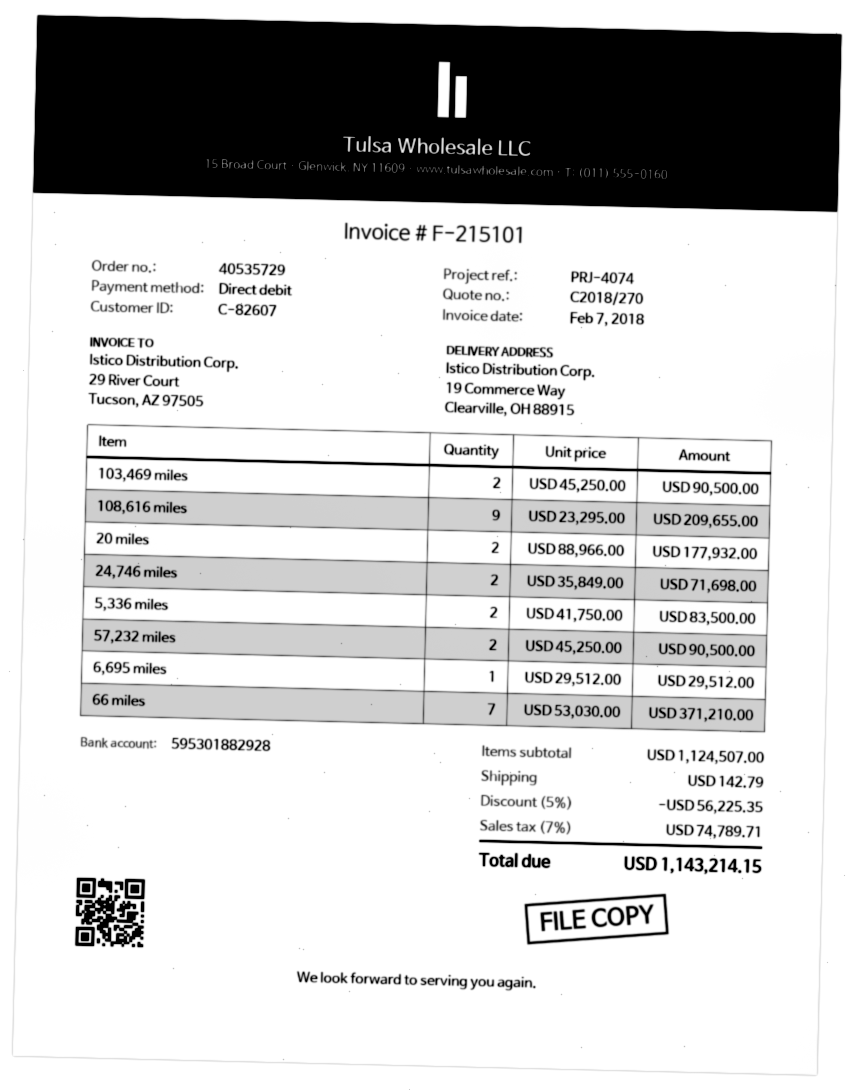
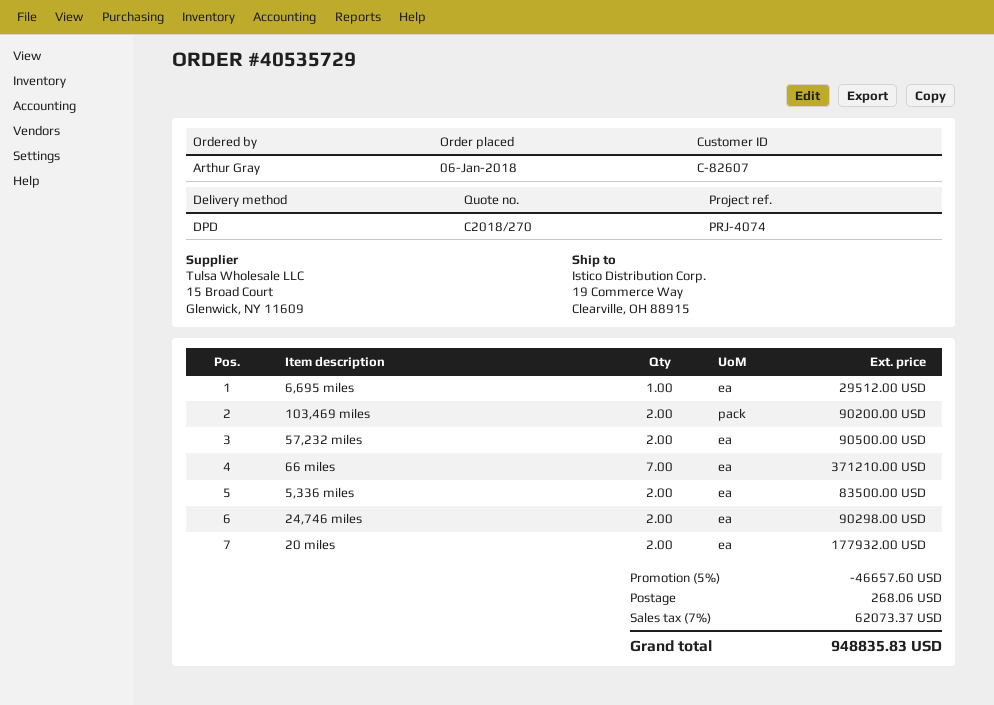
103,469 miles: 2 for 90500.00 -> 2 for 90200.00
108,616 miles: 9 for 209655.00 -> none
24,746 miles: 2 for 71698.00 -> 2 for 90298.00
discount: 5% = 56225.35 -> 5% = 46657.60
shipping: 142.79 -> 268.06
tax: 7% = 74789.71 -> 7% = 62073.37
total: 1143214.15 -> 948835.83

